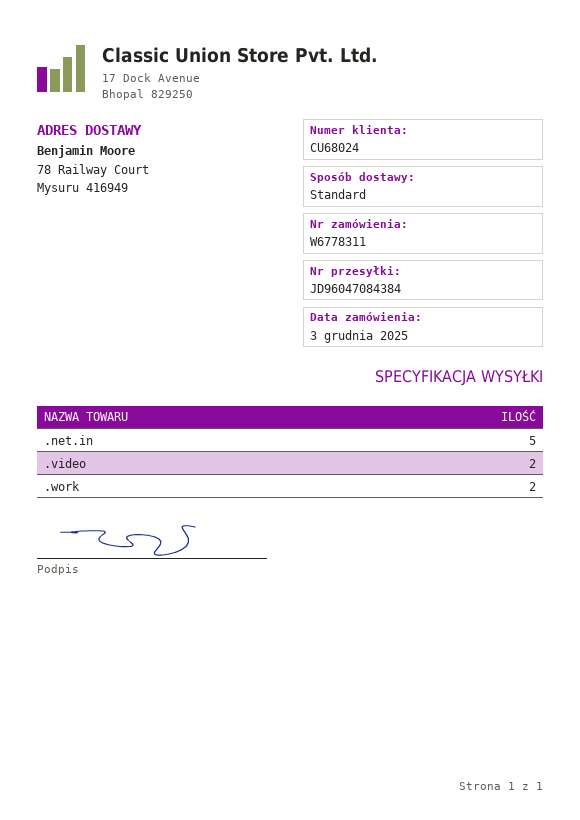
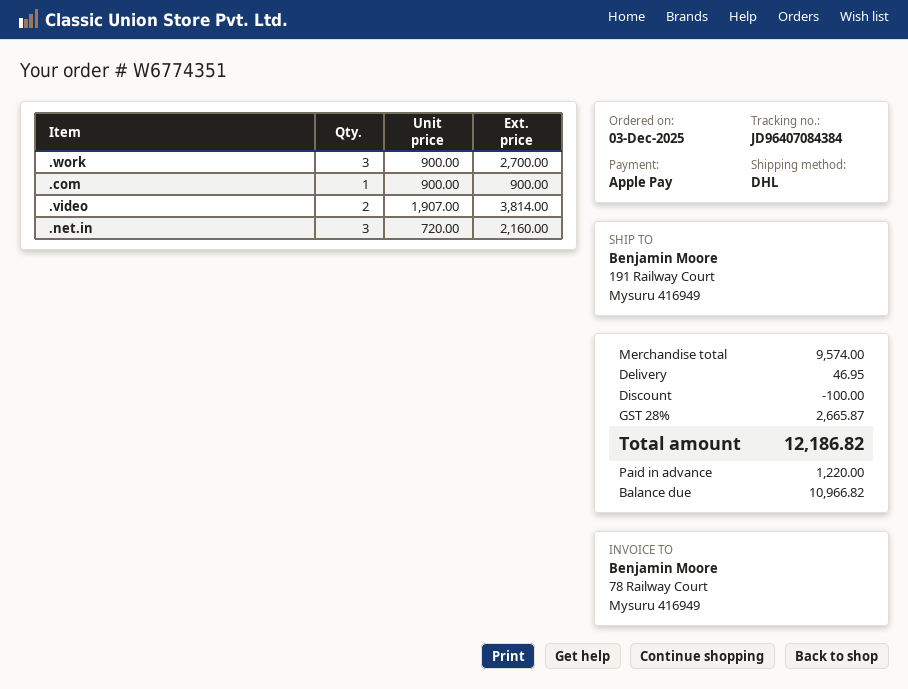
order number: W6778311 -> W6774351
shipping method: standard -> DHL
tracking number: JD96047084384 -> JD96407084384
ship to: 78 Railway Court, Mysuru 416949 -> 191 Railway Court, Mysuru 416949
.net.in: 5 -> 3
.work: 2 -> 3
.com: none -> 1

